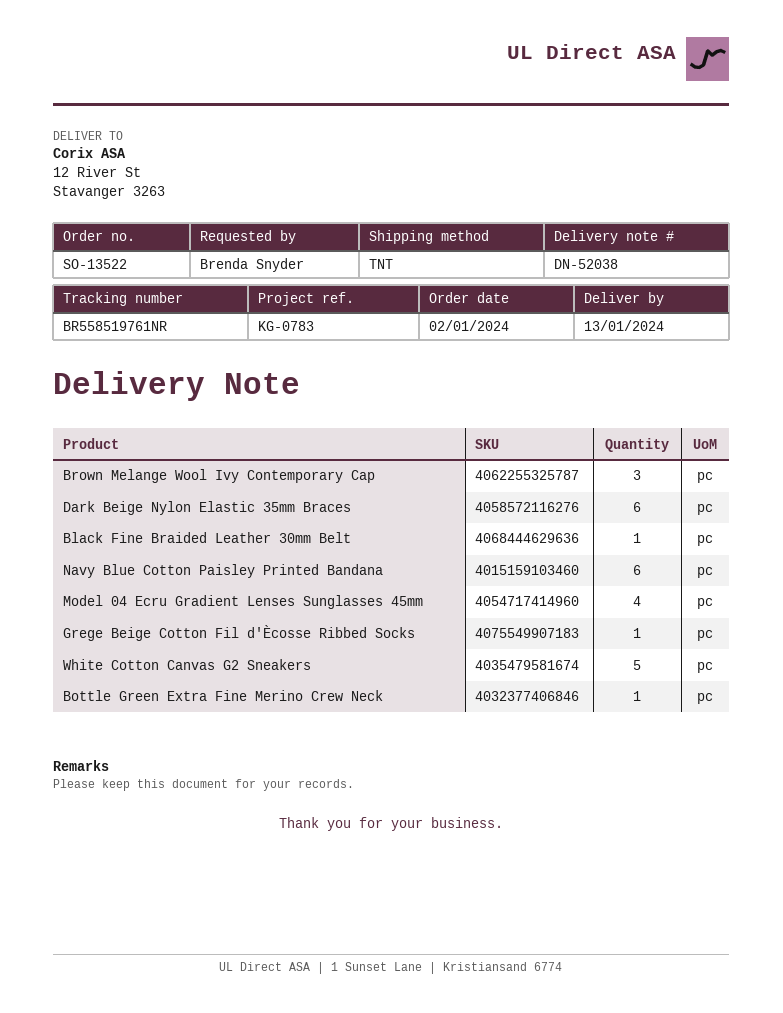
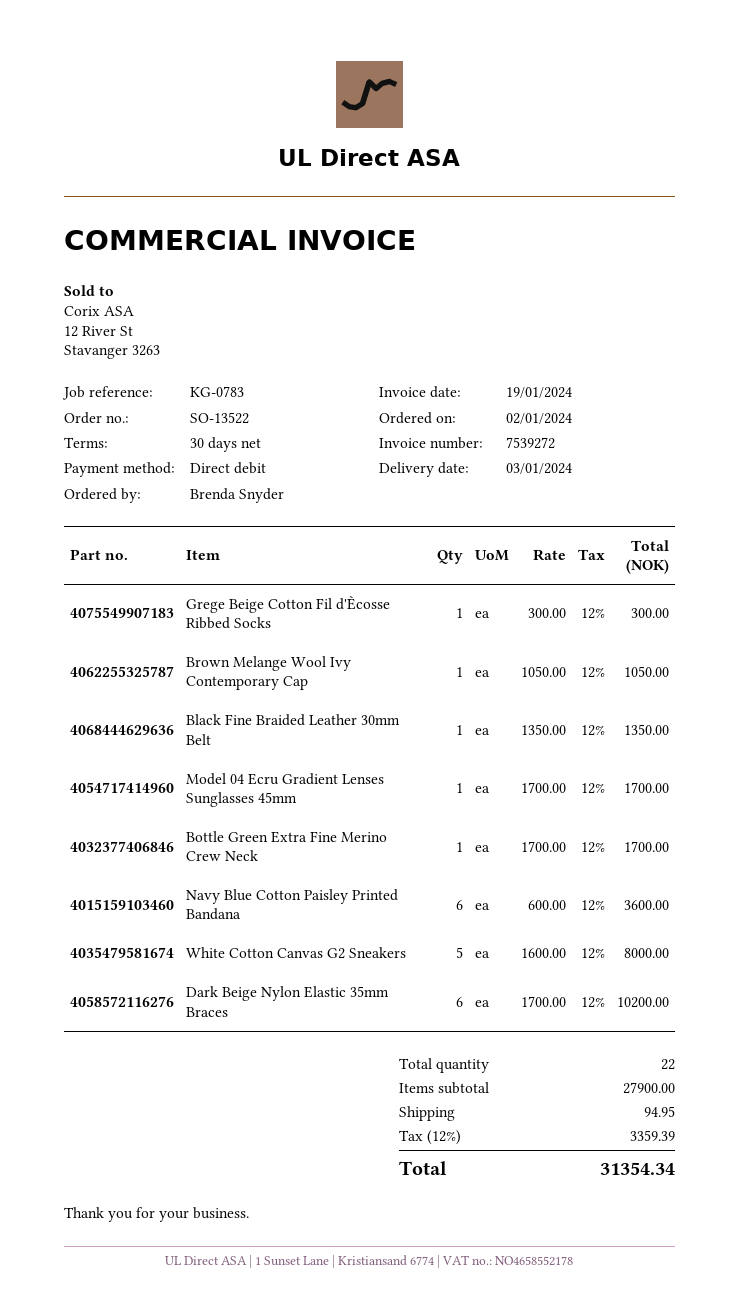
delivery date: 2024-01-13 -> 2024-01-03
Brown Melange Wool Ivy Contemporary Cap: 3 -> 1
Model 04 Ecru Gradient Lenses Sunglasses 45mm: 4 -> 1

